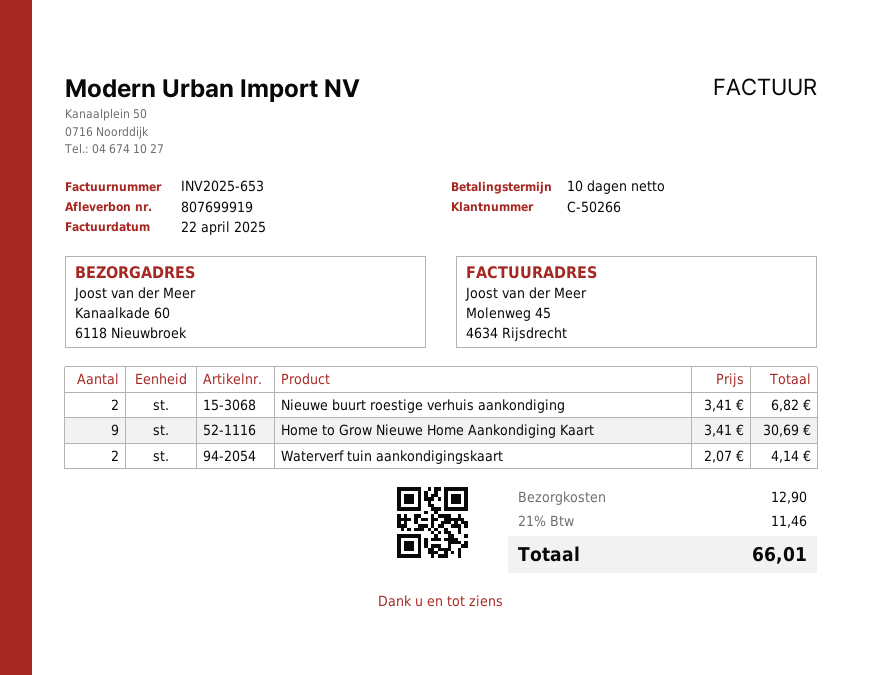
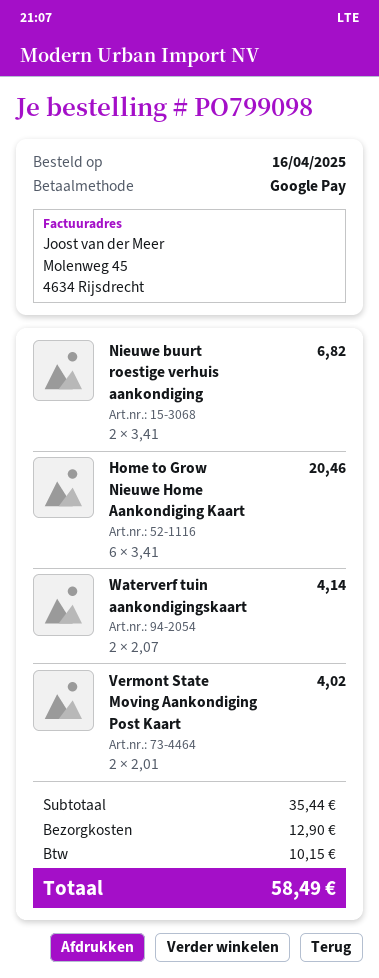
Home to Grow Nieuwe Home Aankondiging Kaart: 9 x 3.41 = 30.69 -> 6 x 3.41 = 20.46
Vermont State Moving Aankondiging Post Kaart: none -> 2 x 2.01 = 4.02
tax: 11.46 -> 10.15
total: 66.01 -> 58.49

